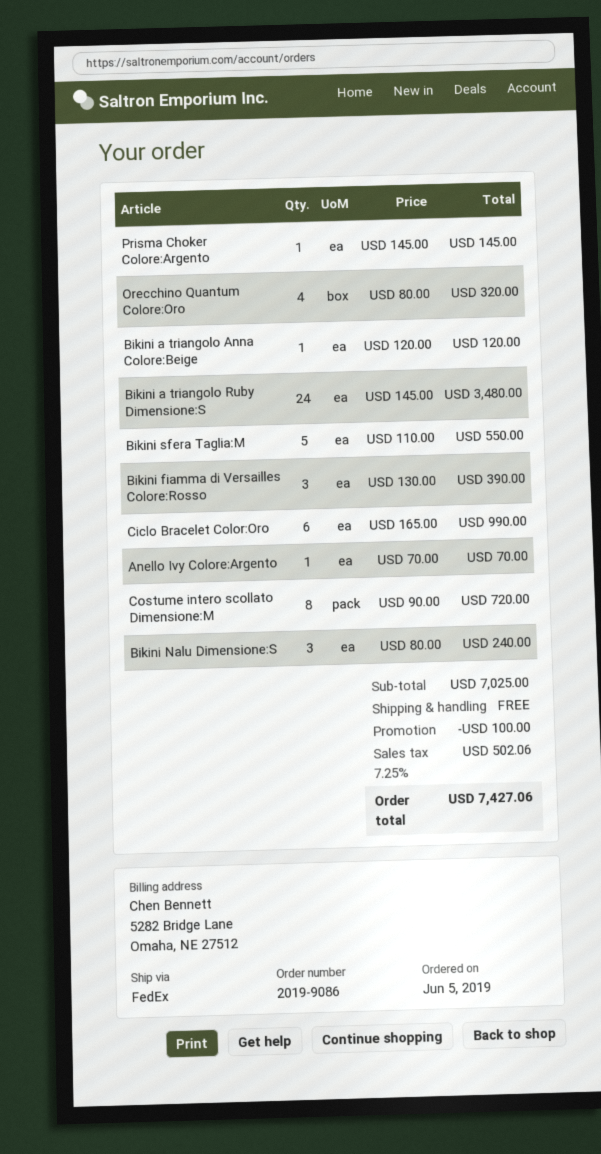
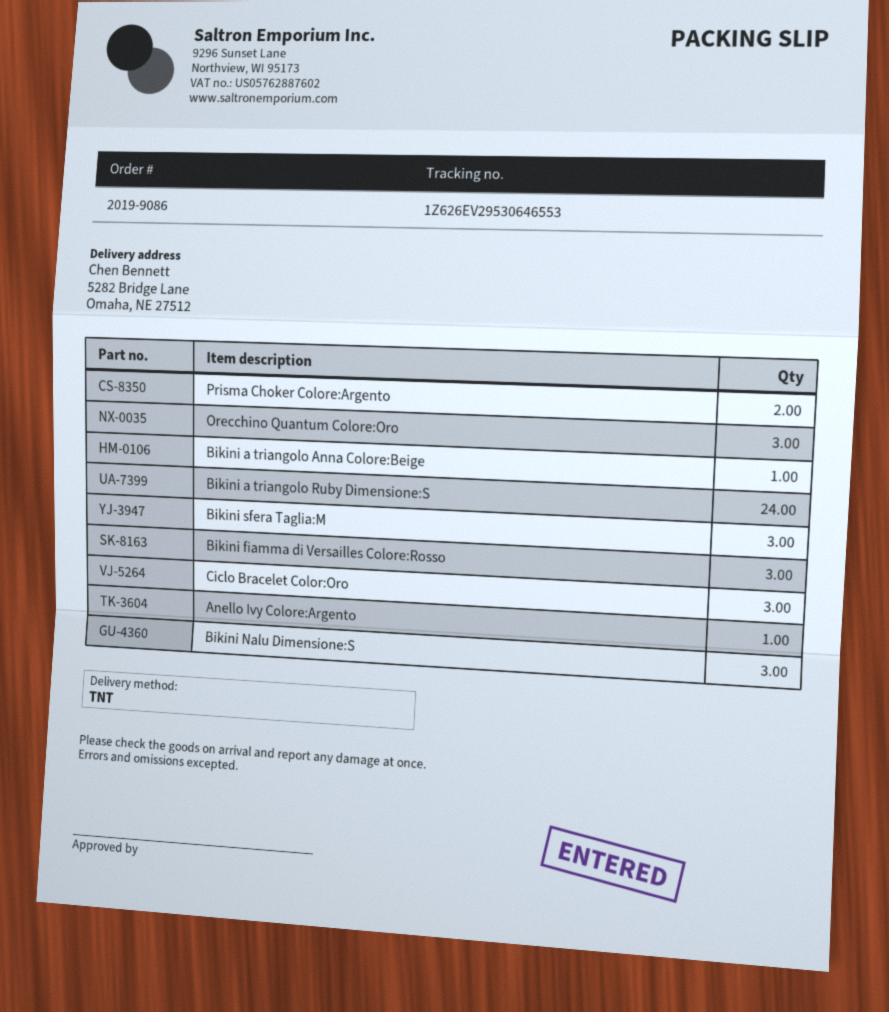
shipping method: FedEx -> TNT
Prisma Choker Colore:Argento: 1 -> 2
Orecchino Quantum Colore:Oro: 4 -> 3
Bikini sfera Taglia:M: 5 -> 3
Ciclo Bracelet Color:Oro: 6 -> 3
Costume intero scollato Dimensione:M: 8 -> none

